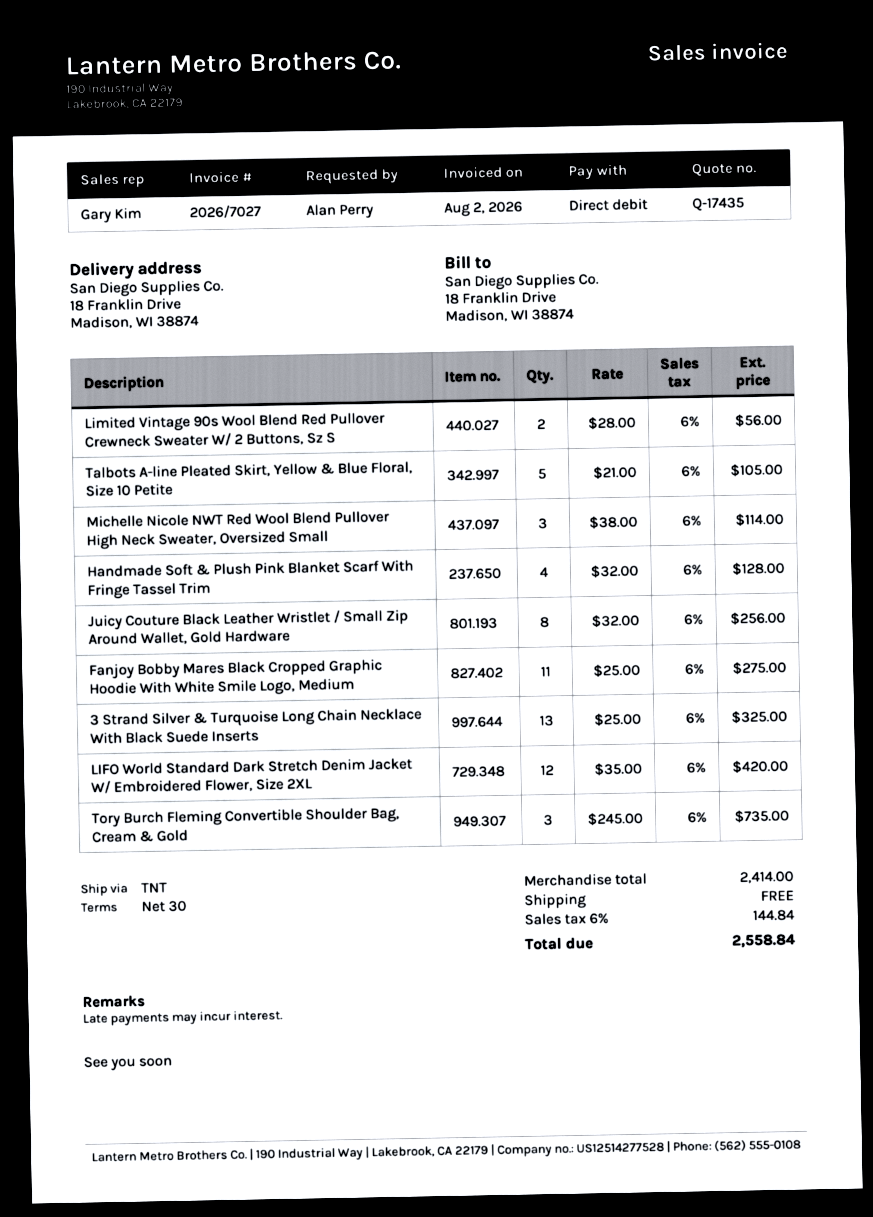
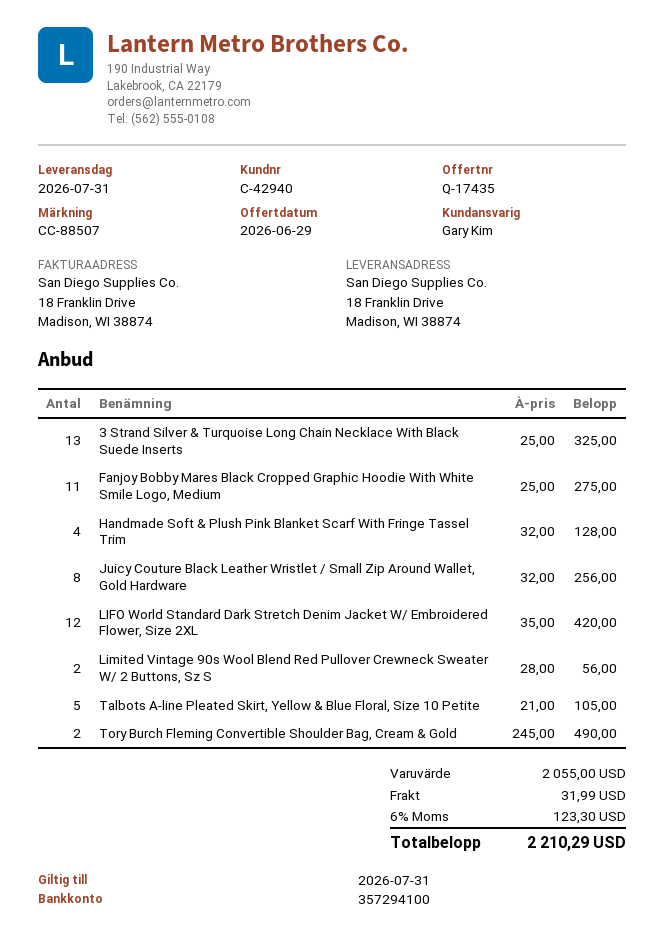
Michelle Nicole NWT Red Wool Blend Pullover High Neck Sweater, Oversized Small: 3 x 38.00 = 114.00 -> none
Tory Burch Fleming Convertible Shoulder Bag, Cream & Gold: 3 x 245.00 = 735.00 -> 2 x 245.00 = 490.00
subtotal: 2414.00 -> 2055.00
shipping: 0.00 -> 31.99
tax: 6% = 144.84 -> 6% = 123.30
total: 2558.84 -> 2210.29

